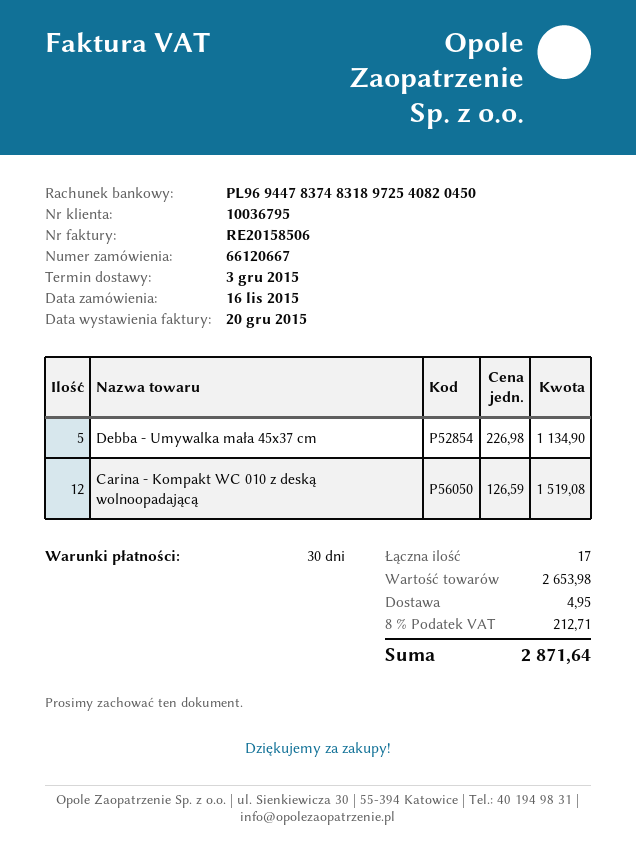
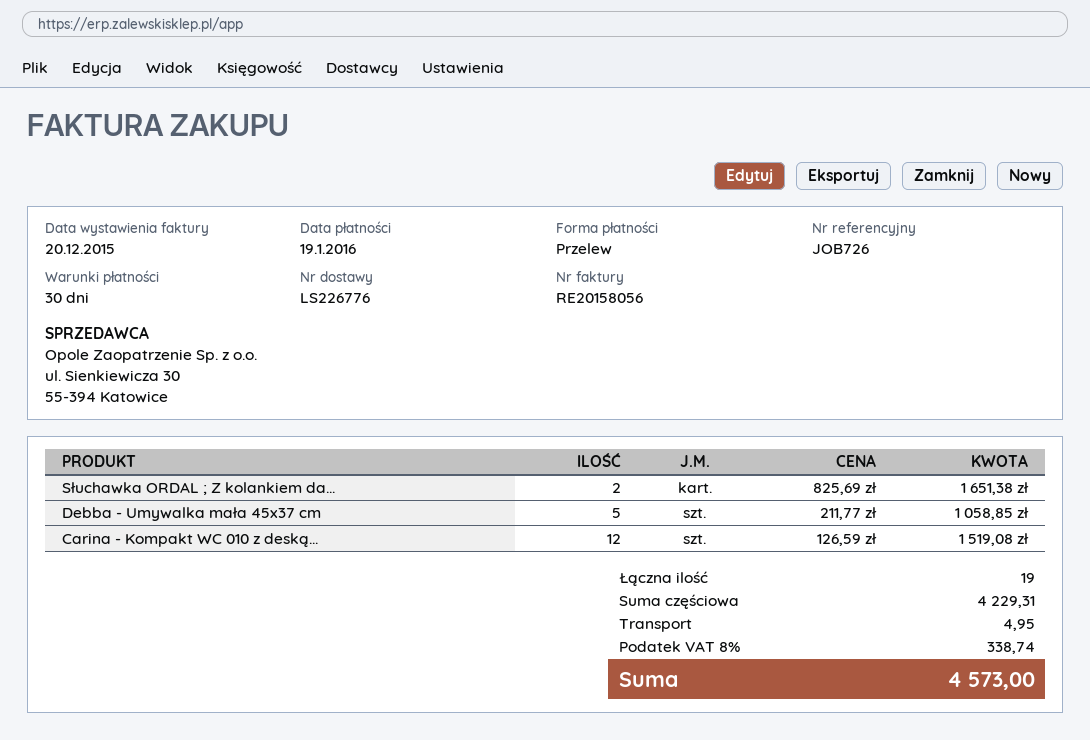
invoice number: RE20158506 -> RE20158056
Debba - Umywalka mała 45x37 cm: 5 x 226.98 = 1134.90 -> 5 x 211.77 = 1058.85
Słuchawka ORDAL ; Z kolankiem da...: none -> 2 x 825.69 = 1651.38
total quantity: 17 -> 19
subtotal: 2653.98 -> 4229.31
tax: 8% = 212.71 -> 8% = 338.74
total: 2871.64 -> 4573.00

